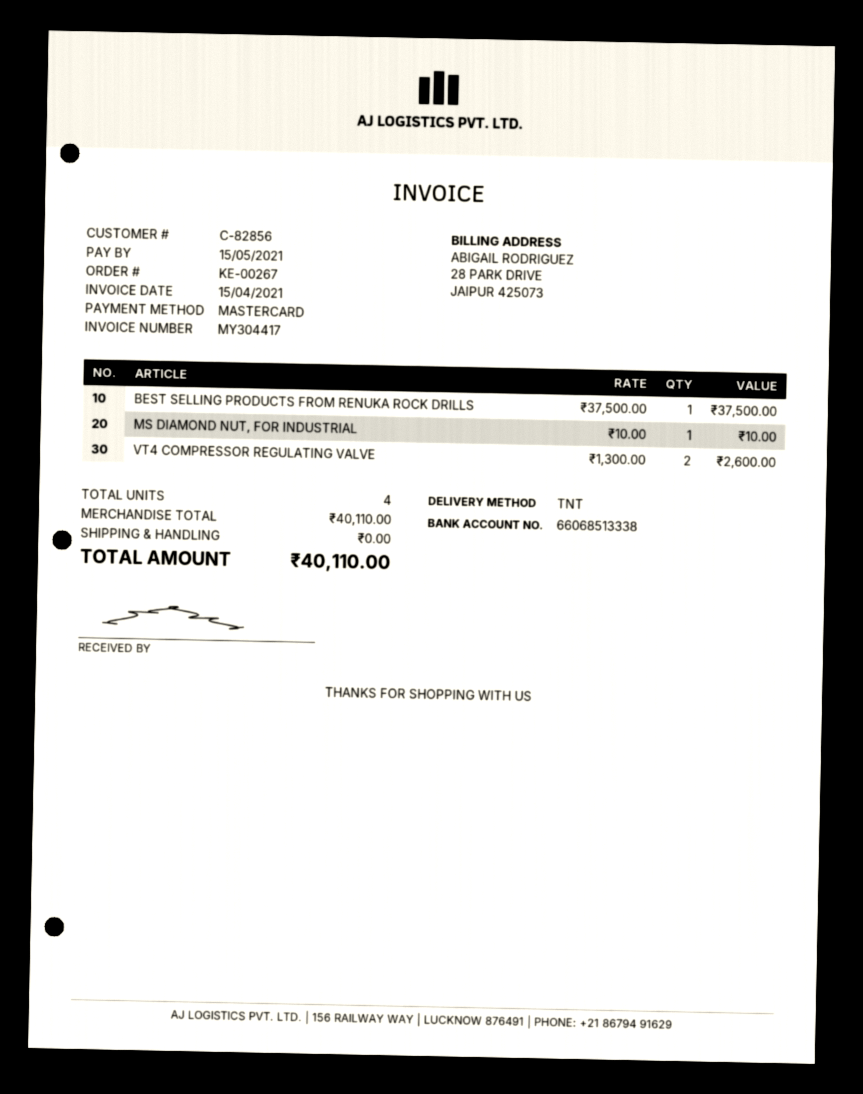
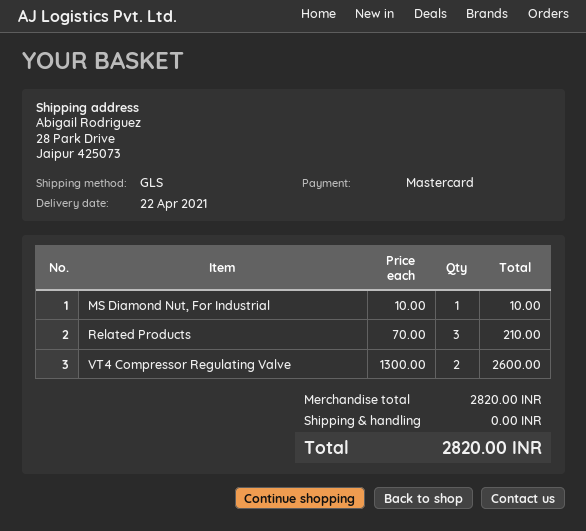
shipping method: TNT -> GLS
BEST SELLING PRODUCTS FROM RENUKA ROCK DRILLS: 1 x 37500.00 = 37500.00 -> none
Related Products: none -> 3 x 70.00 = 210.00
subtotal: 40110.00 -> 2820.00
total: 40110.00 -> 2820.00

